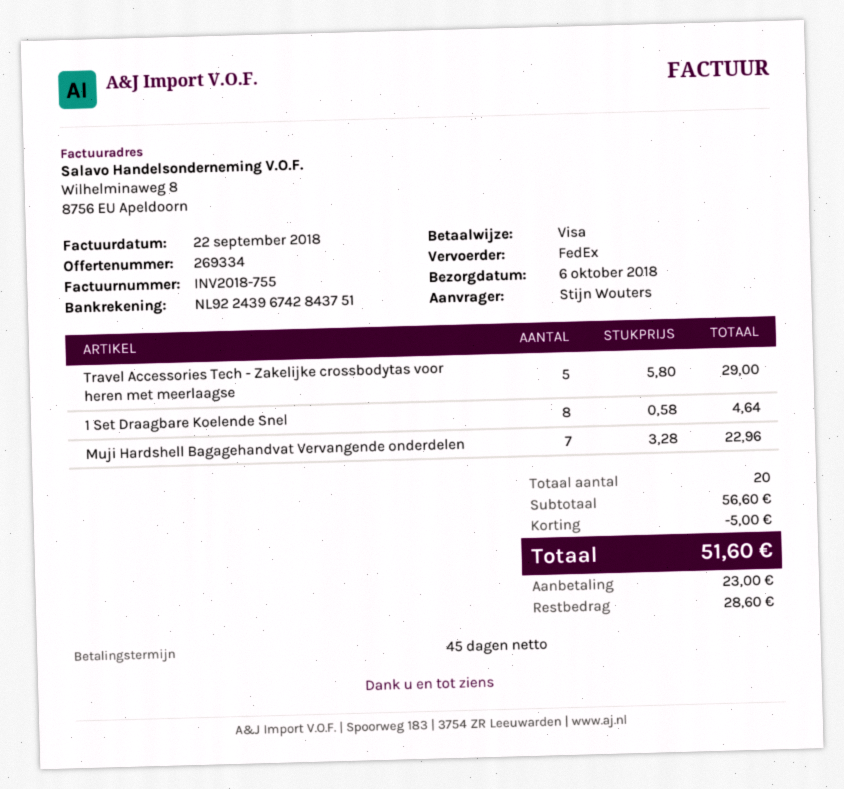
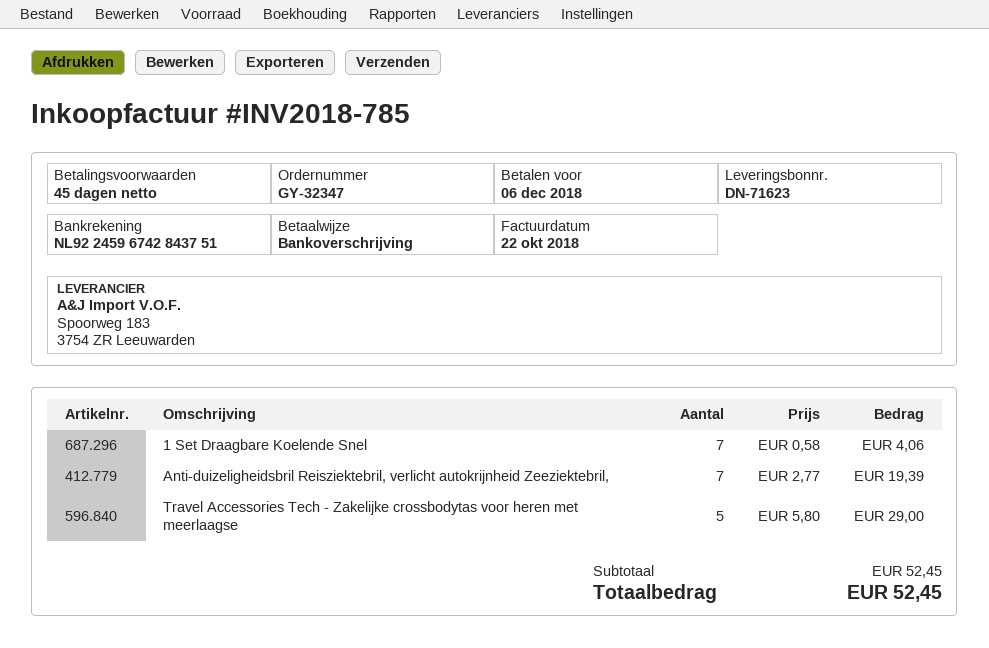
invoice number: INV2018-755 -> INV2018-785
invoice date: 2018-09-22 -> 2018-10-22
payment method: Visa -> bank transfer
bank account: NL9224396742843751 -> NL9224596742843751
1 Set Draagbare Koelende Snel: 8 x 0.58 = 4.64 -> 7 x 0.58 = 4.06
Muji Hardshell Bagagehandvat Vervangende onderdelen: 7 x 3.28 = 22.96 -> none
Anti-duizeligheidsbril Reisziektebril, verlicht autokrijnheid Zeeziektebril,: none -> 7 x 2.77 = 19.39
subtotal: 56.60 -> 52.45
discount: 5.00 -> none
total: 51.60 -> 52.45

